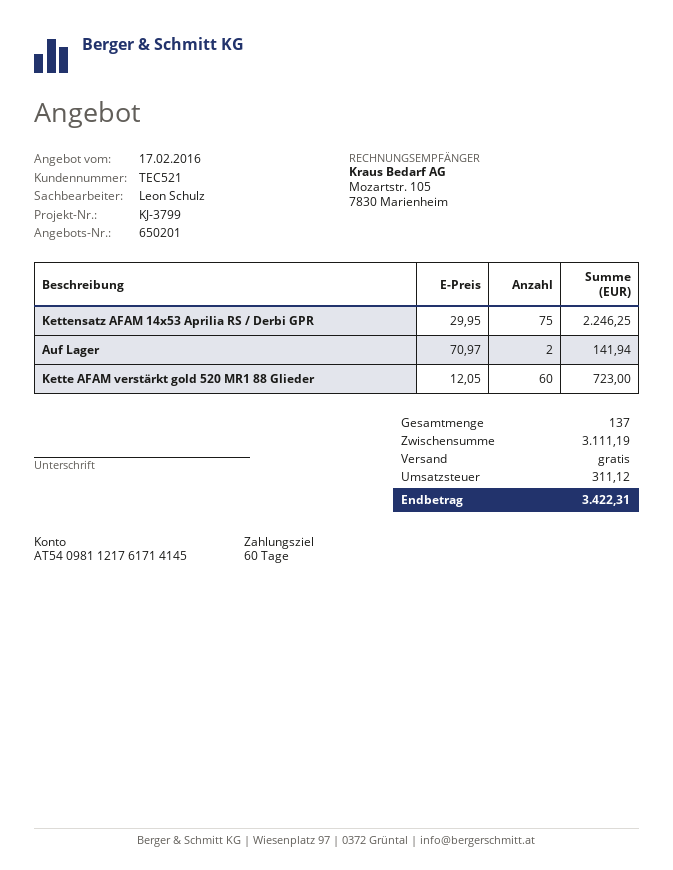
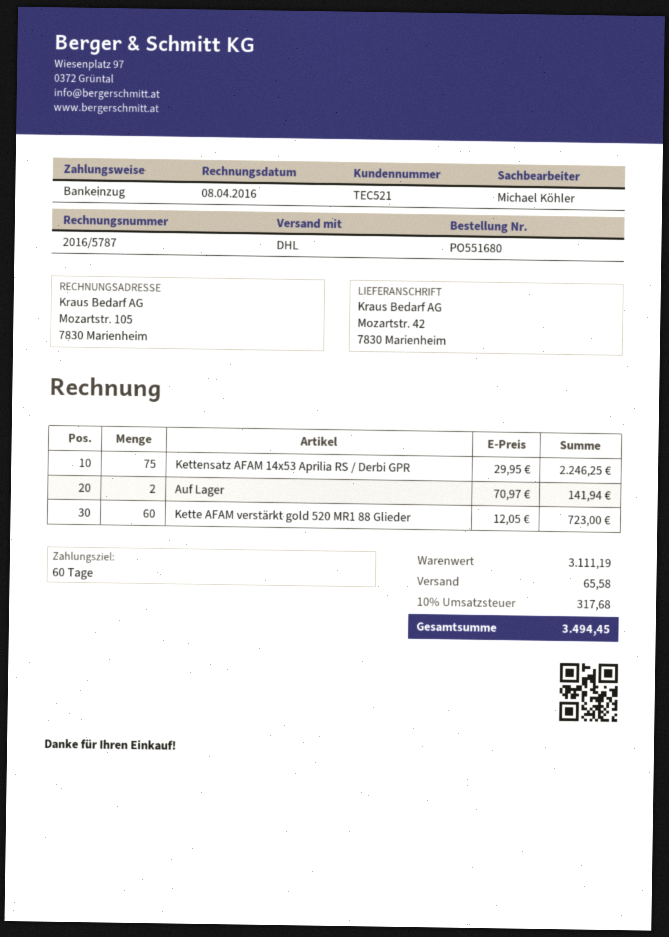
sales rep: Leon Schulz -> Michael Köhler
shipping: 0.00 -> 65.58
tax: 311.12 -> 317.68
total: 3422.31 -> 3494.45

